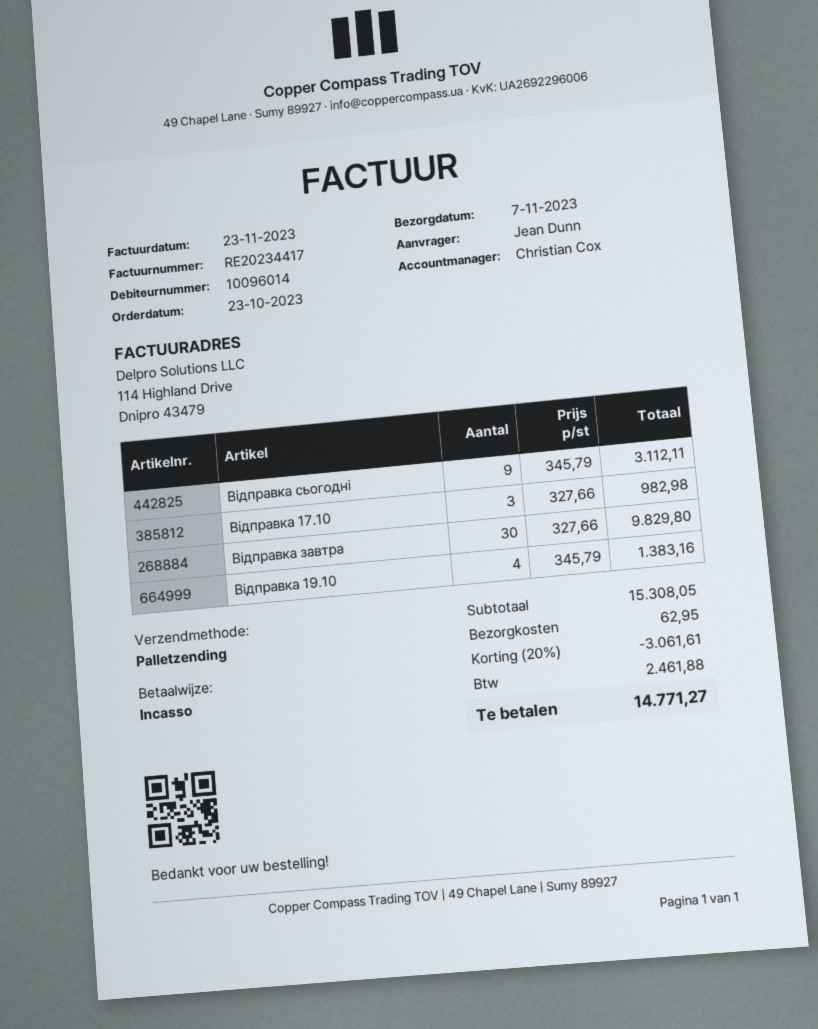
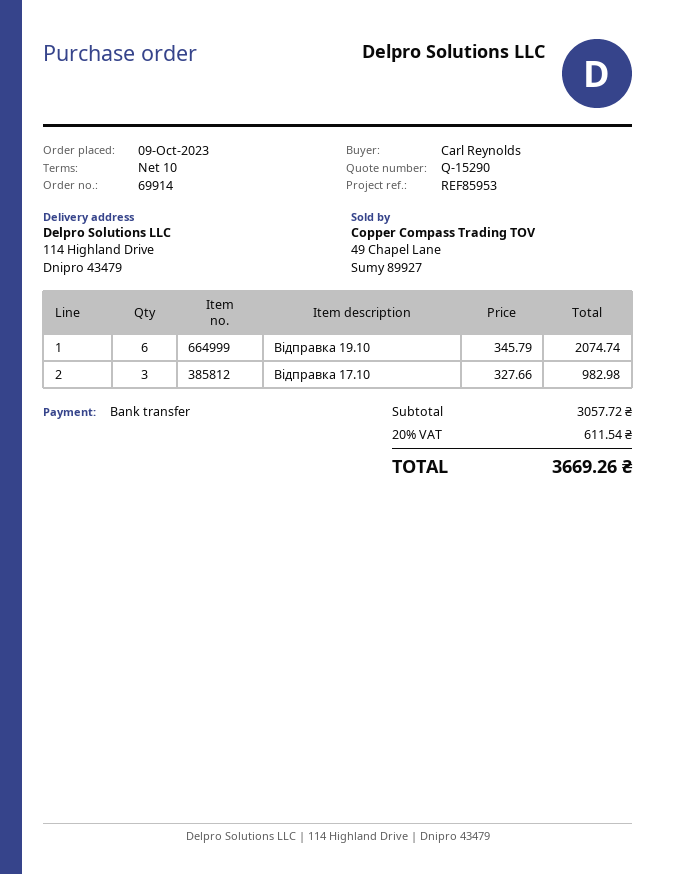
order date: 2023-10-23 -> 2023-10-09
ordered by: Jean Dunn -> Carl Reynolds
payment method: direct debit -> bank transfer
Відправка сьогодні: 9 x 345.79 = 3112.11 -> none
Відправка завтра: 30 x 327.66 = 9829.80 -> none
Відправка 19.10: 4 x 345.79 = 1383.16 -> 6 x 345.79 = 2074.74
subtotal: 15308.05 -> 3057.72
discount: 20% = 3061.61 -> none
shipping: 62.95 -> none
tax: 2461.88 -> 611.54
total: 14771.27 -> 3669.26

